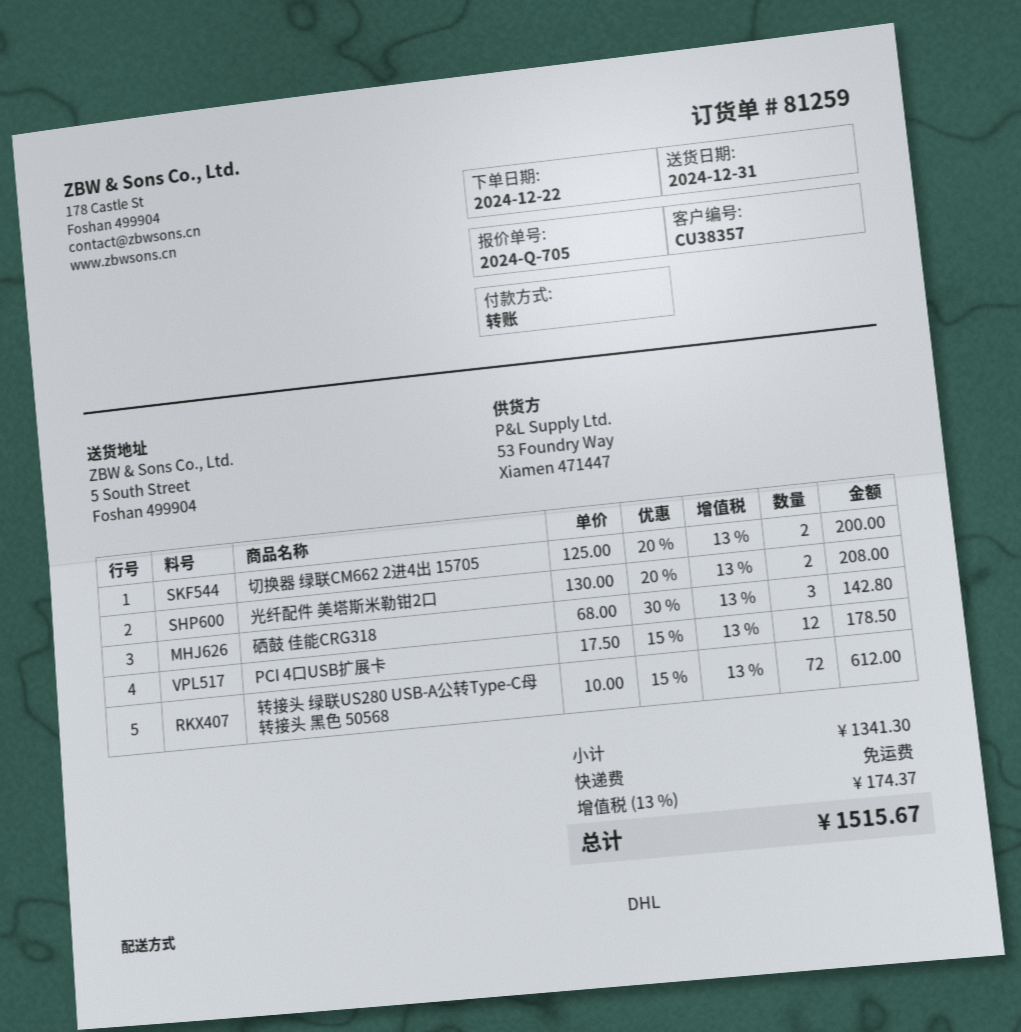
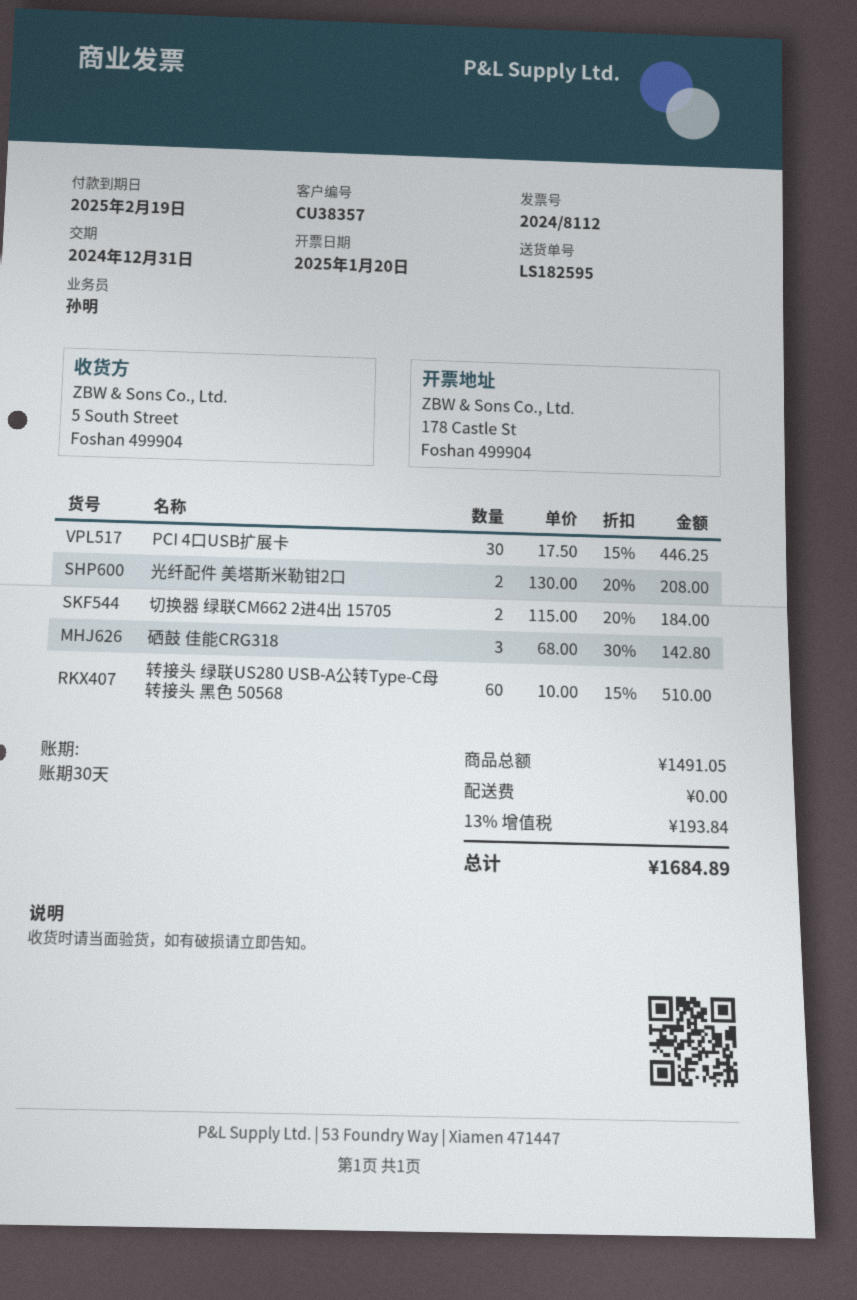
切换器 绿联CM662 2进4出 15705: 2 x 125.00 - 20% = 200.00 -> 2 x 115.00 - 20% = 184.00
PCI 4口USB扩展卡: 12 x 17.50 - 15% = 178.50 -> 30 x 17.50 - 15% = 446.25
转接头 绿联US280 USB-A公转Type-C母转接头 黑色 50568: 72 x 10.00 - 15% = 612.00 -> 60 x 10.00 - 15% = 510.00
subtotal: 1341.30 -> 1491.05
tax: 13% = 174.37 -> 13% = 193.84
total: 1515.67 -> 1684.89

